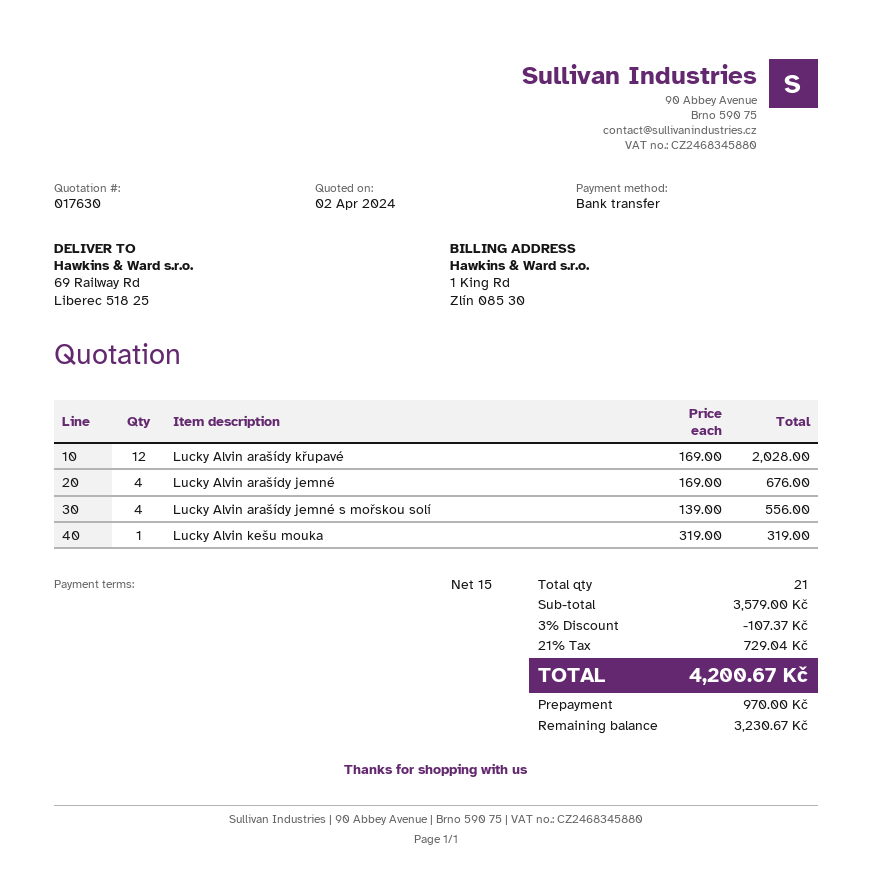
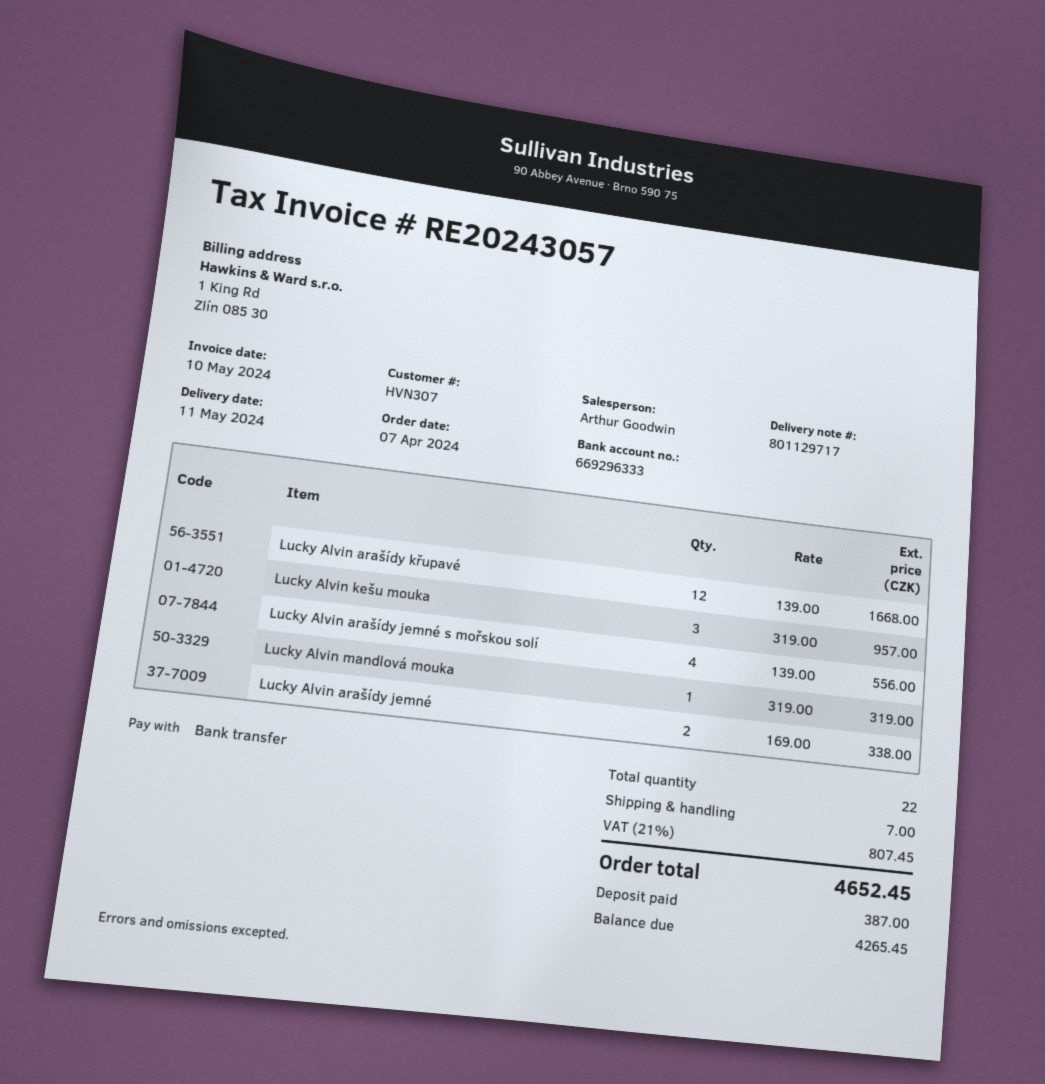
Lucky Alvin arašídy křupavé: 12 x 169.00 = 2028.00 -> 12 x 139.00 = 1668.00
Lucky Alvin arašídy jemné: 4 x 169.00 = 676.00 -> 2 x 169.00 = 338.00
Lucky Alvin kešu mouka: 1 x 319.00 = 319.00 -> 3 x 319.00 = 957.00
Lucky Alvin mandlová mouka: none -> 1 x 319.00 = 319.00
total quantity: 21 -> 22
discount: 3% = 107.37 -> none
shipping: none -> 7.00
tax: 21% = 729.04 -> 21% = 807.45
total: 4200.67 -> 4652.45
deposit: 970.00 -> 387.00
balance: 3230.67 -> 4265.45

